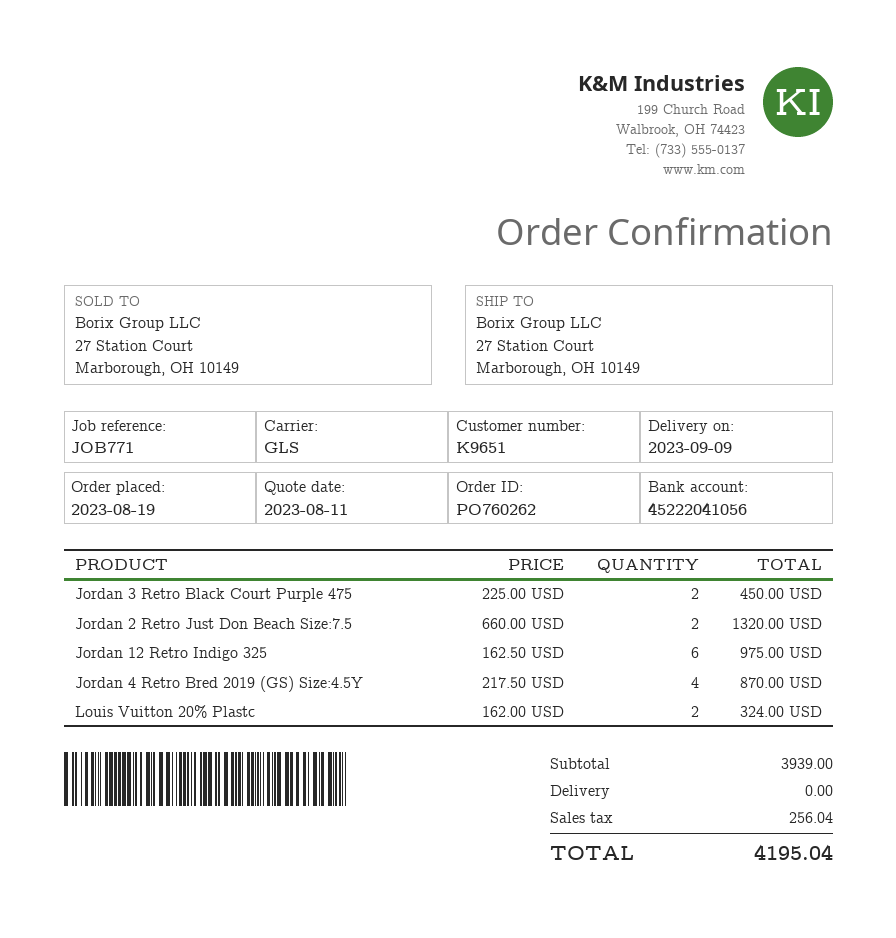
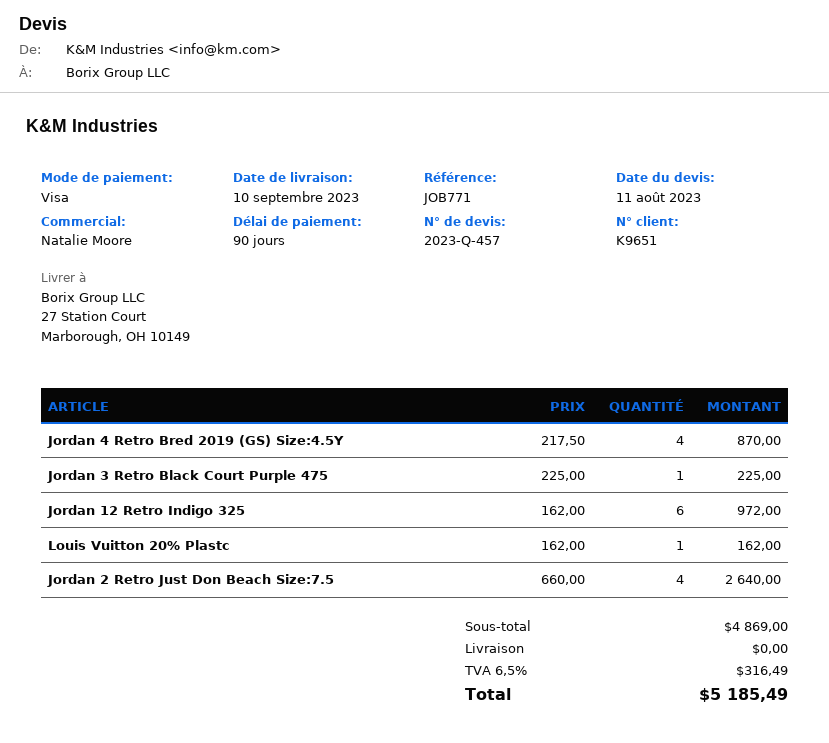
delivery date: 2023-09-09 -> 2023-09-10
Jordan 3 Retro Black Court Purple 475: 2 x 225.00 = 450.00 -> 1 x 225.00 = 225.00
Jordan 2 Retro Just Don Beach Size:7.5: 2 x 660.00 = 1320.00 -> 4 x 660.00 = 2640.00
Jordan 12 Retro Indigo 325: 6 x 162.50 = 975.00 -> 6 x 162.00 = 972.00
Louis Vuitton 20% Plastc: 2 x 162.00 = 324.00 -> 1 x 162.00 = 162.00
subtotal: 3939.00 -> 4869.00
tax: 256.04 -> 316.49
total: 4195.04 -> 5185.49

